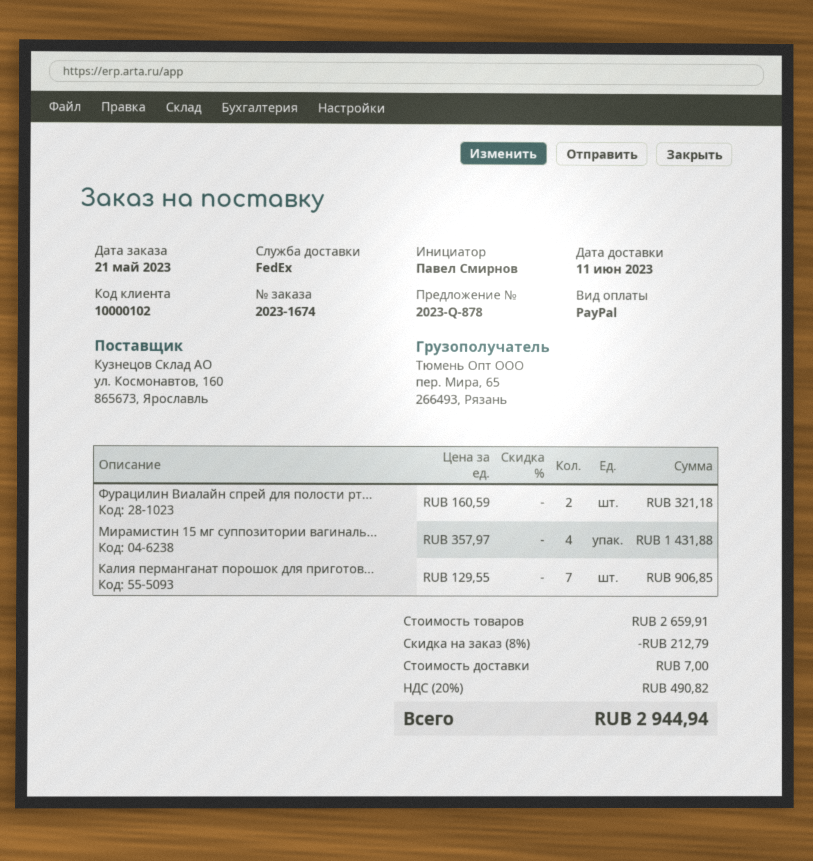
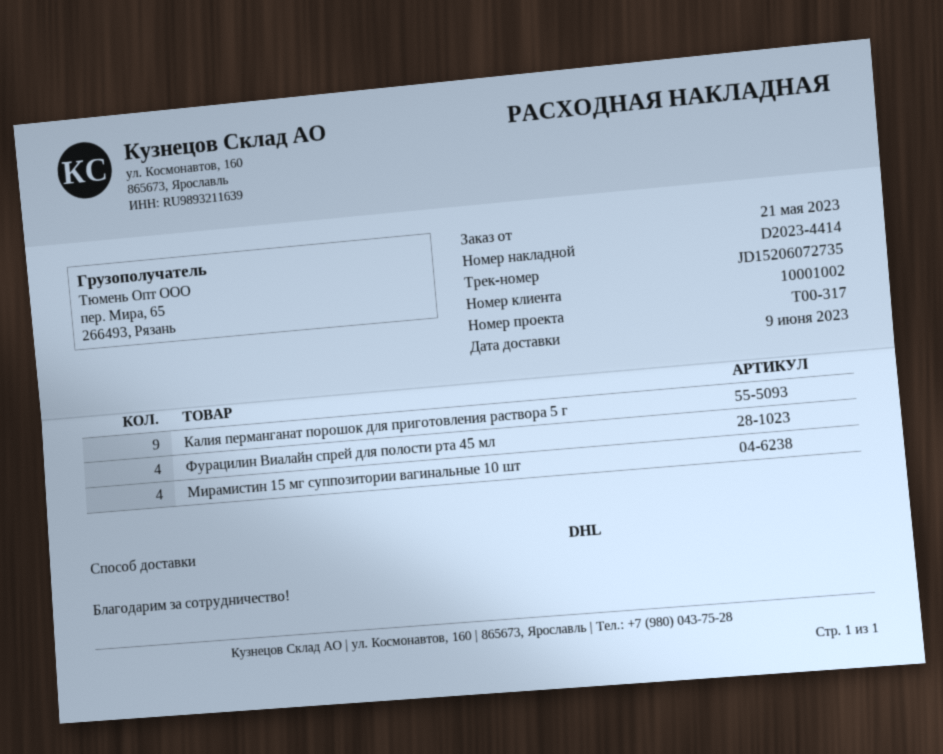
delivery date: 2023-06-11 -> 2023-06-09
customer number: 10000102 -> 10001002
shipping method: FedEx -> DHL
Фурацилин Виалайн спрей для полости рт...: 2 -> 4
Калия перманганат порошок для приготов...: 7 -> 9

